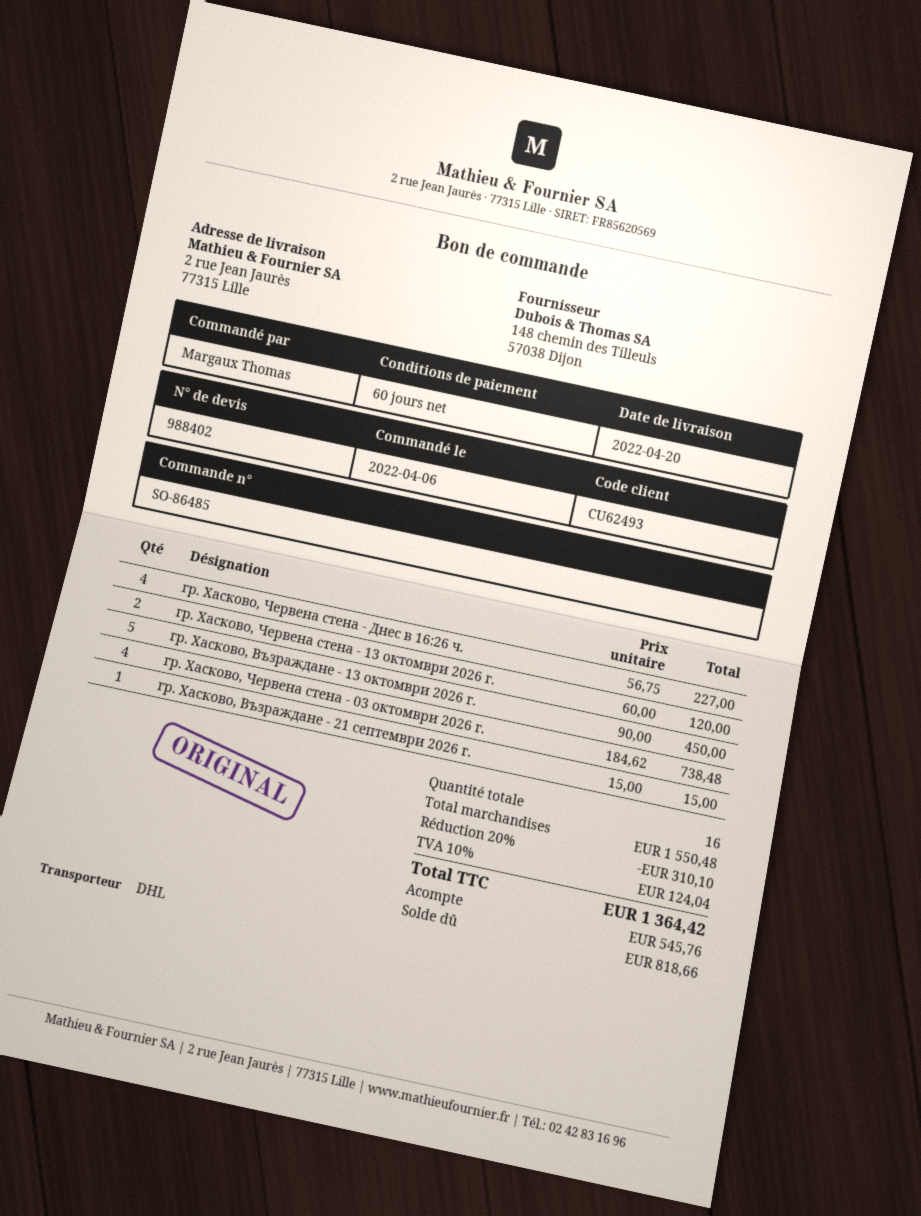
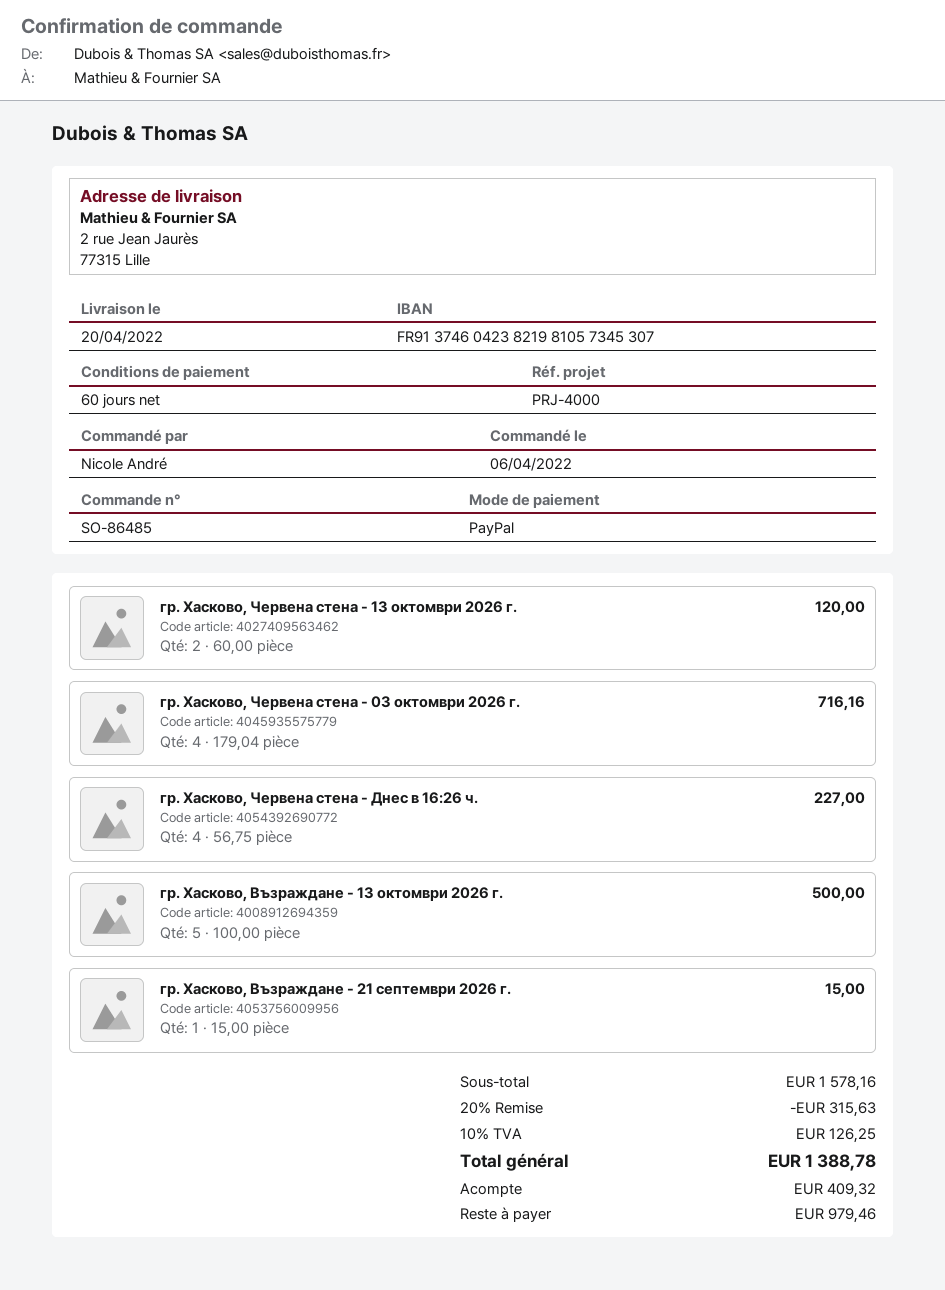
ordered by: Margaux Thomas -> Nicole André
гр. Хасково, Възраждане - 13 октомври 2026 г.: 5 x 90.00 = 450.00 -> 5 x 100.00 = 500.00
гр. Хасково, Червена стена - 03 октомври 2026 г.: 4 x 184.62 = 738.48 -> 4 x 179.04 = 716.16
subtotal: 1550.48 -> 1578.16
discount: 20% = 310.10 -> 20% = 315.63
tax: 10% = 124.04 -> 10% = 126.25
total: 1364.42 -> 1388.78
deposit: 545.76 -> 409.32
balance: 818.66 -> 979.46

